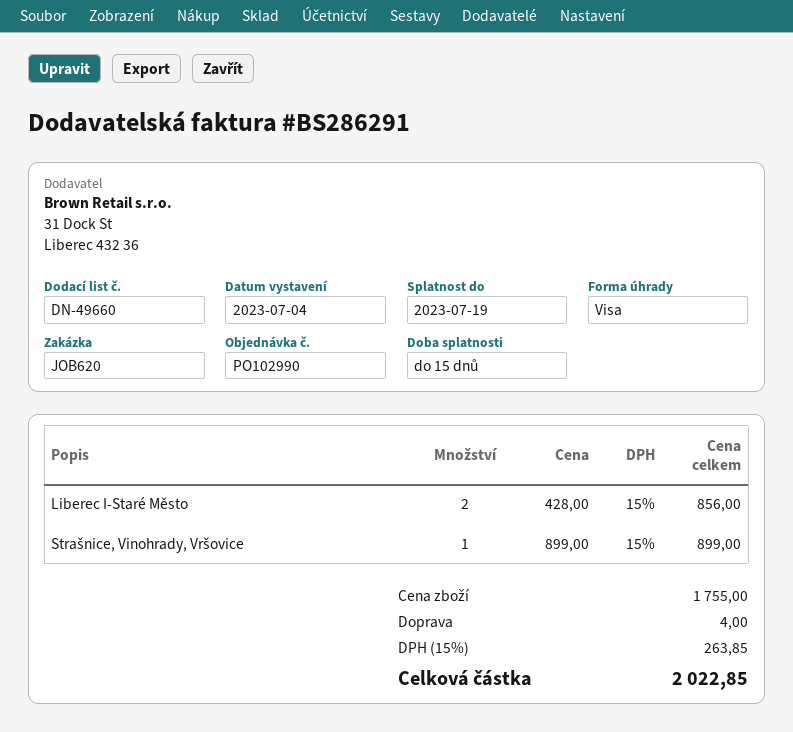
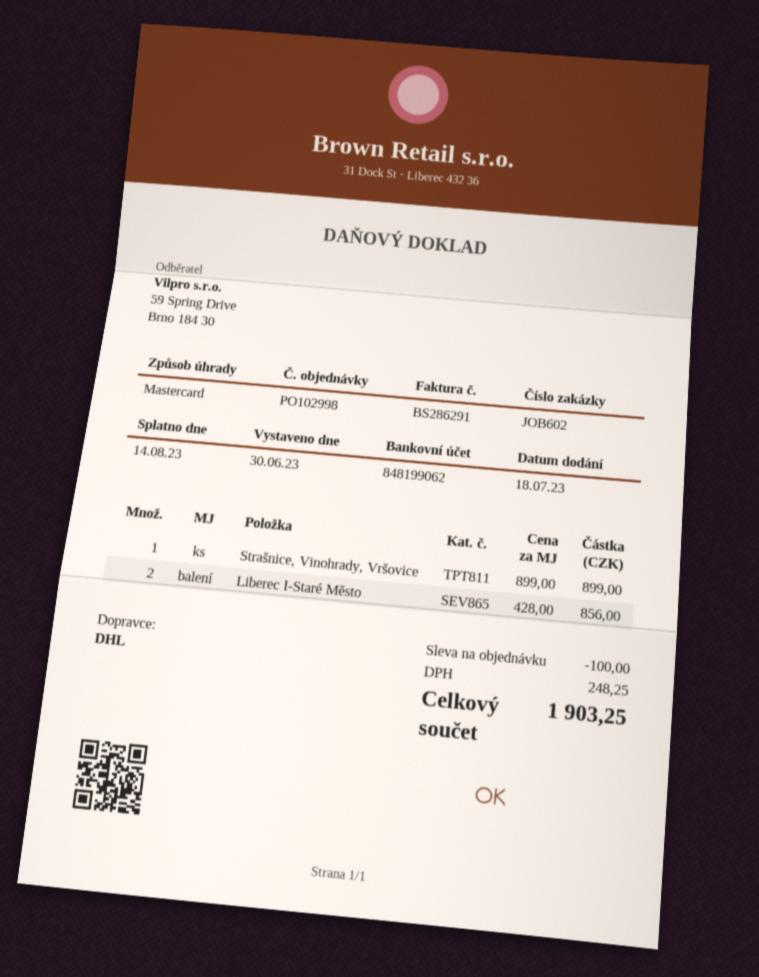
order number: PO102990 -> PO102998
invoice date: 2023-07-04 -> 2023-06-30
due date: 2023-07-19 -> 2023-08-14
reference: JOB620 -> JOB602
payment method: Visa -> Mastercard
discount: none -> 100.00
shipping: 4.00 -> none
tax: 263.85 -> 248.25
total: 2022.85 -> 1903.25

